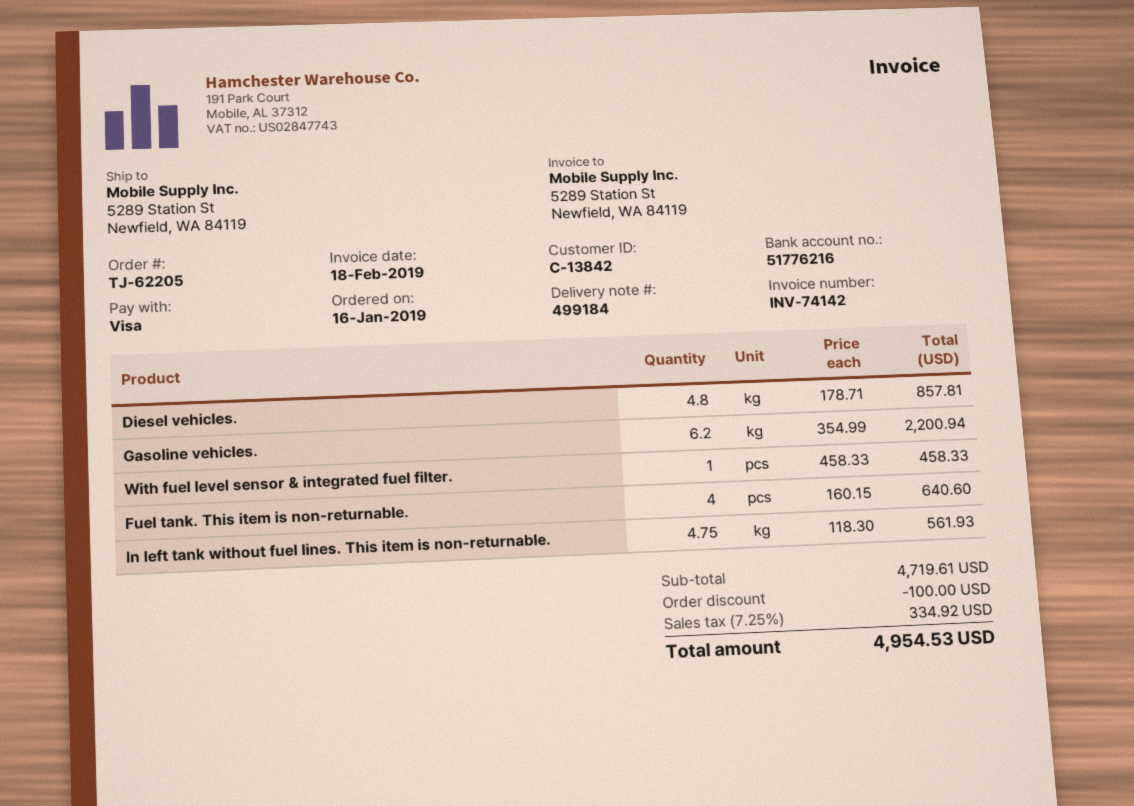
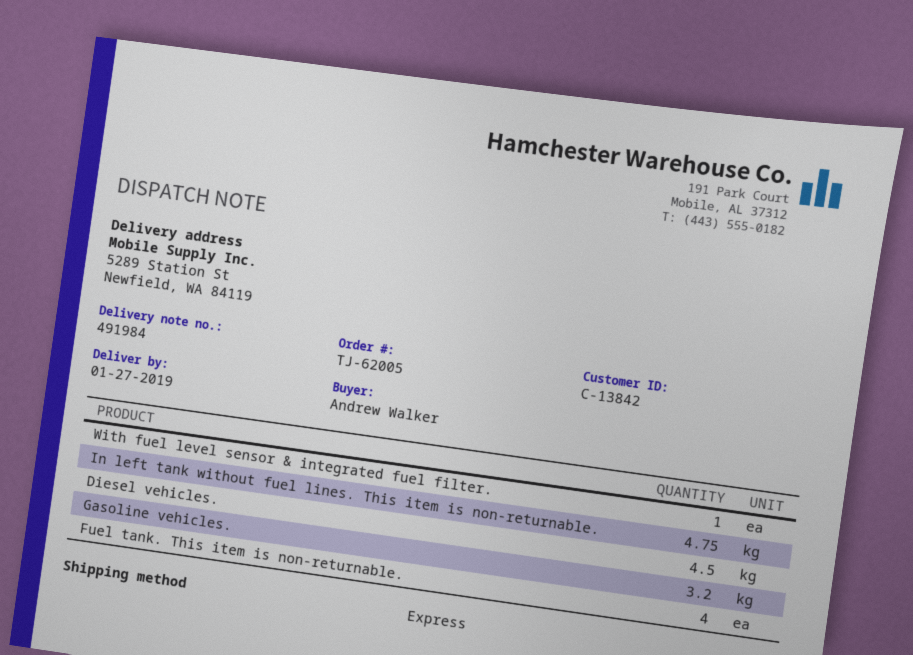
order number: TJ-62205 -> TJ-62005
delivery note number: 499184 -> 491984
Diesel vehicles.: 4.8 -> 4.5
Gasoline vehicles.: 6.2 -> 3.2

